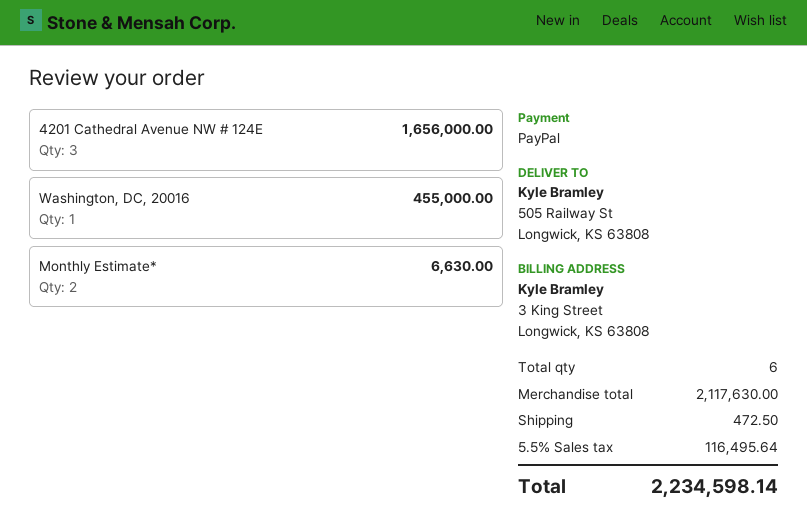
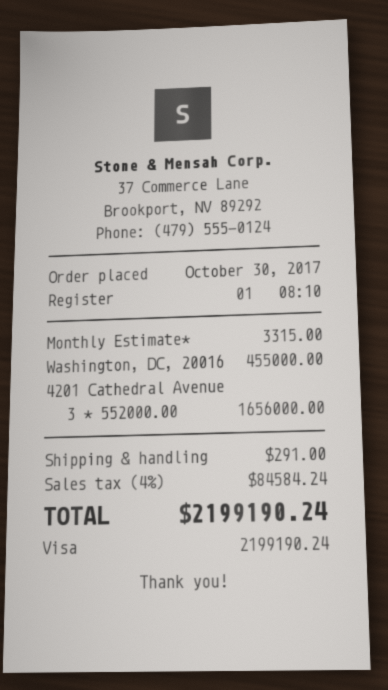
payment method: PayPal -> Visa
Monthly Estimate*: 2 for 6630.00 -> 1 for 3315.00
shipping: 472.50 -> 291.00
tax: 5.5% = 116495.64 -> 4% = 84584.24
total: 2234598.14 -> 2199190.24

